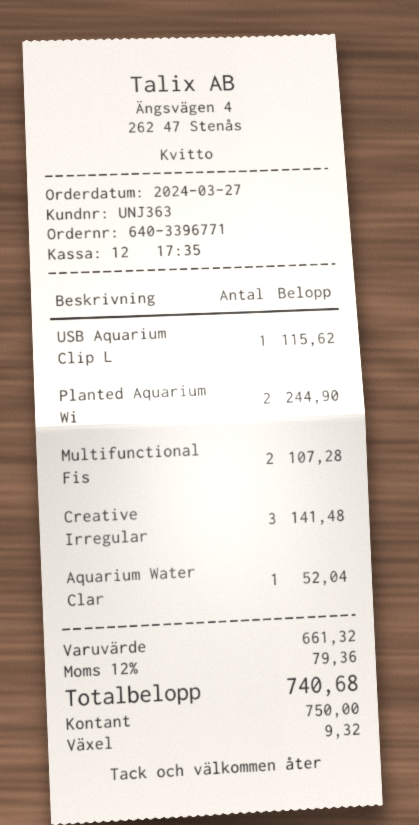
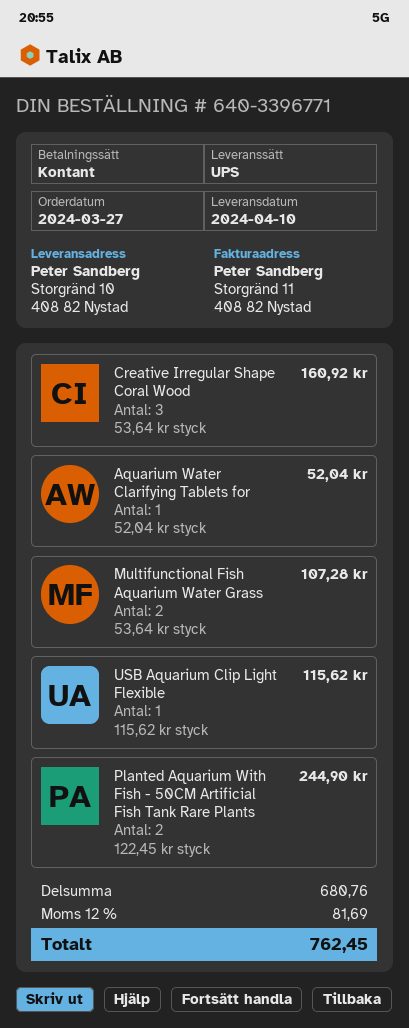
Creative Irregular: 3 for 141.48 -> 3 for 160.92
subtotal: 661.32 -> 680.76
tax: 12% = 79.36 -> 12% = 81.69
total: 740.68 -> 762.45

